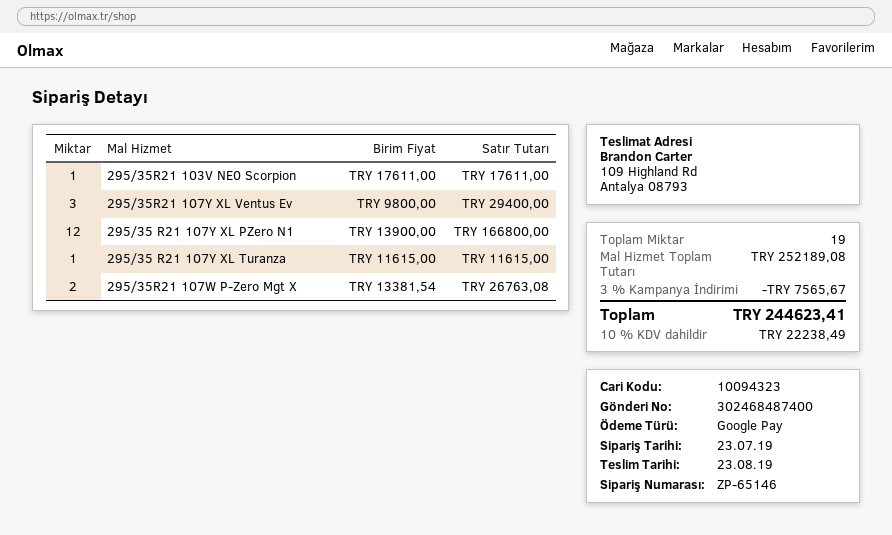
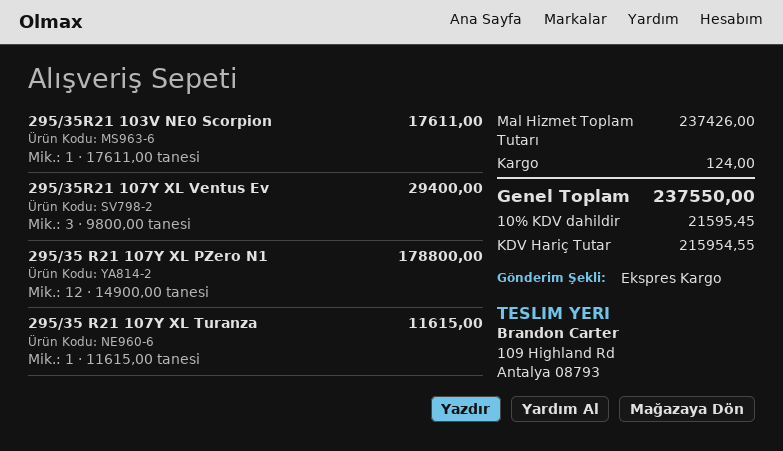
295/35 R21 107Y XL PZero N1: 12 x 13900.00 = 166800.00 -> 12 x 14900.00 = 178800.00
295/35R21 107W P-Zero Mgt X: 2 x 13381.54 = 26763.08 -> none
subtotal: 252189.08 -> 237426.00
discount: 3% = 7565.67 -> none
shipping: none -> 124.00
tax: 10% = 22238.49 -> 10% = 21595.45
total: 244623.41 -> 237550.00

